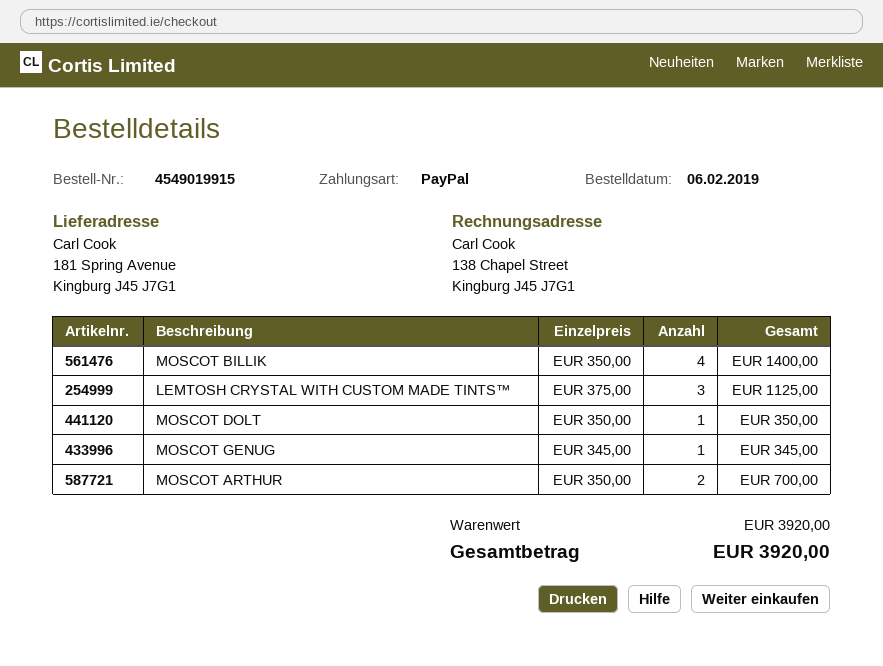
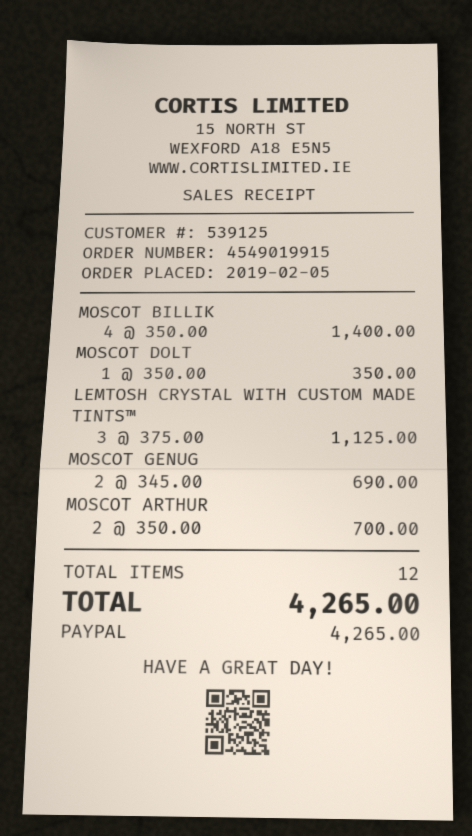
order date: 2019-02-06 -> 2019-02-05
MOSCOT GENUG: 1 x 345.00 = 345.00 -> 2 x 345.00 = 690.00
total: 3920.00 -> 4265.00

